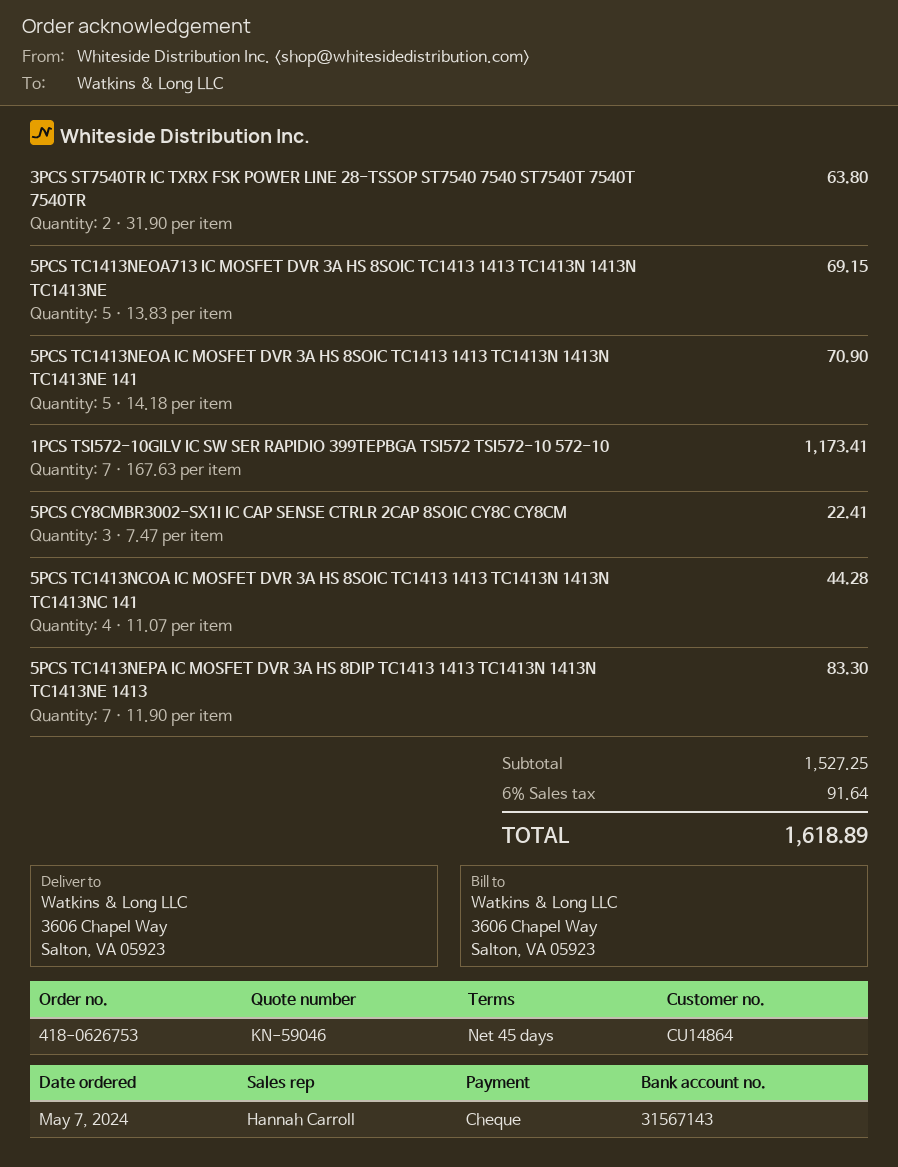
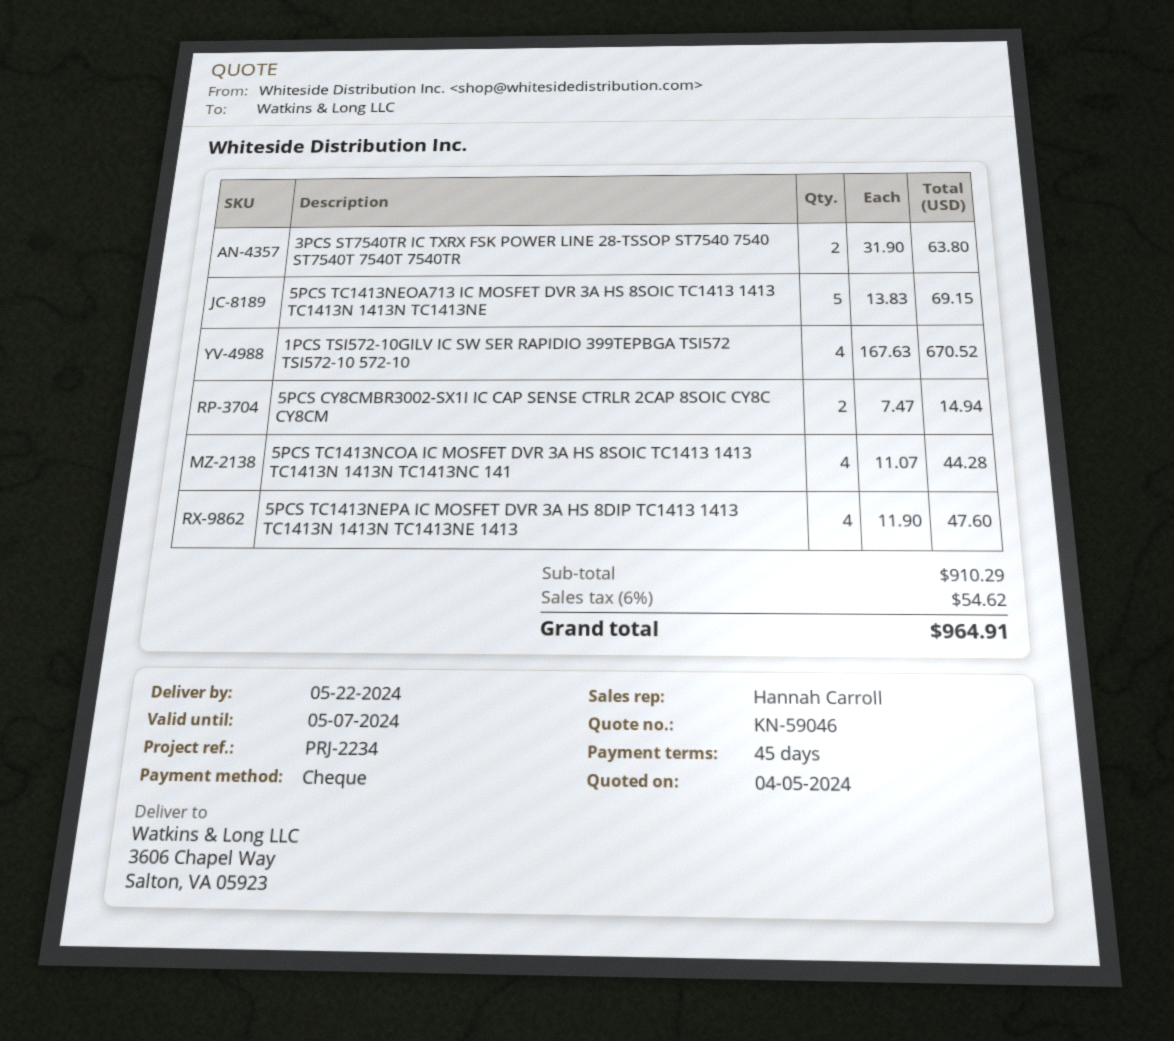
5PCS TC1413NEOA IC MOSFET DVR 3A HS 8SOIC TC1413 1413 TC1413N 1413N TC1413NE 141: 5 x 14.18 = 70.90 -> none
1PCS TSI572-10GILV IC SW SER RAPIDIO 399TEPBGA TSI572 TSI572-10 572-10: 7 x 167.63 = 1173.41 -> 4 x 167.63 = 670.52
5PCS CY8CMBR3002-SX1I IC CAP SENSE CTRLR 2CAP 8SOIC CY8C CY8CM: 3 x 7.47 = 22.41 -> 2 x 7.47 = 14.94
5PCS TC1413NEPA IC MOSFET DVR 3A HS 8DIP TC1413 1413 TC1413N 1413N TC1413NE 1413: 7 x 11.90 = 83.30 -> 4 x 11.90 = 47.60
subtotal: 1527.25 -> 910.29
tax: 6% = 91.64 -> 6% = 54.62
total: 1618.89 -> 964.91

